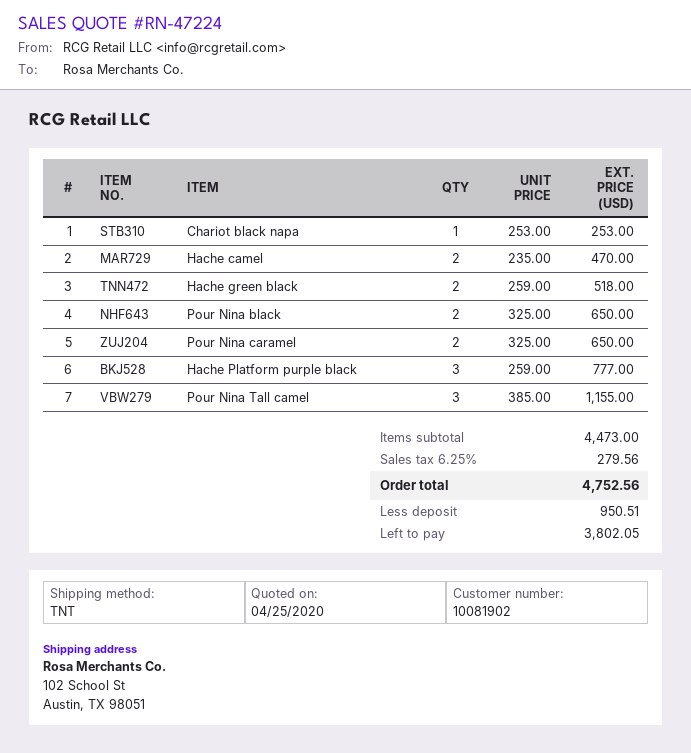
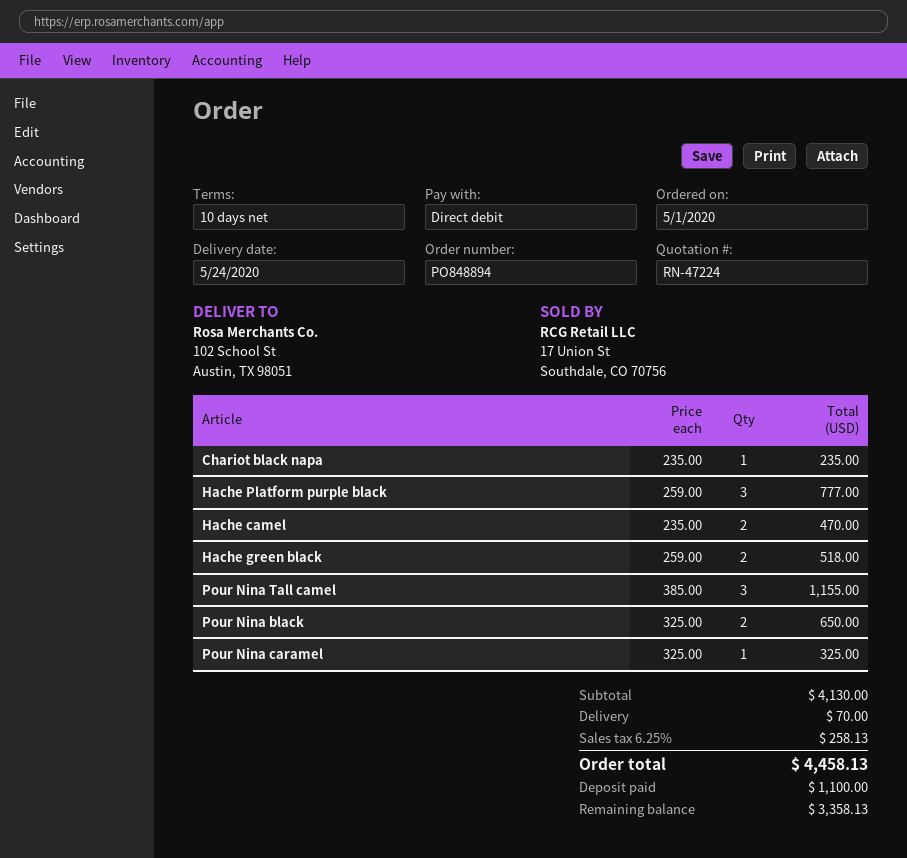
Chariot black napa: 1 x 253.00 = 253.00 -> 1 x 235.00 = 235.00
Pour Nina caramel: 2 x 325.00 = 650.00 -> 1 x 325.00 = 325.00
subtotal: 4473.00 -> 4130.00
shipping: none -> 70.00
tax: 6.25% = 279.56 -> 6.25% = 258.13
total: 4752.56 -> 4458.13
deposit: 950.51 -> 1100.00
balance: 3802.05 -> 3358.13

